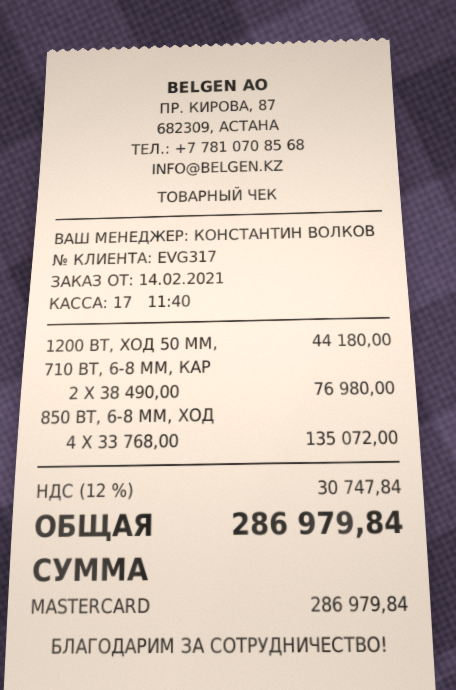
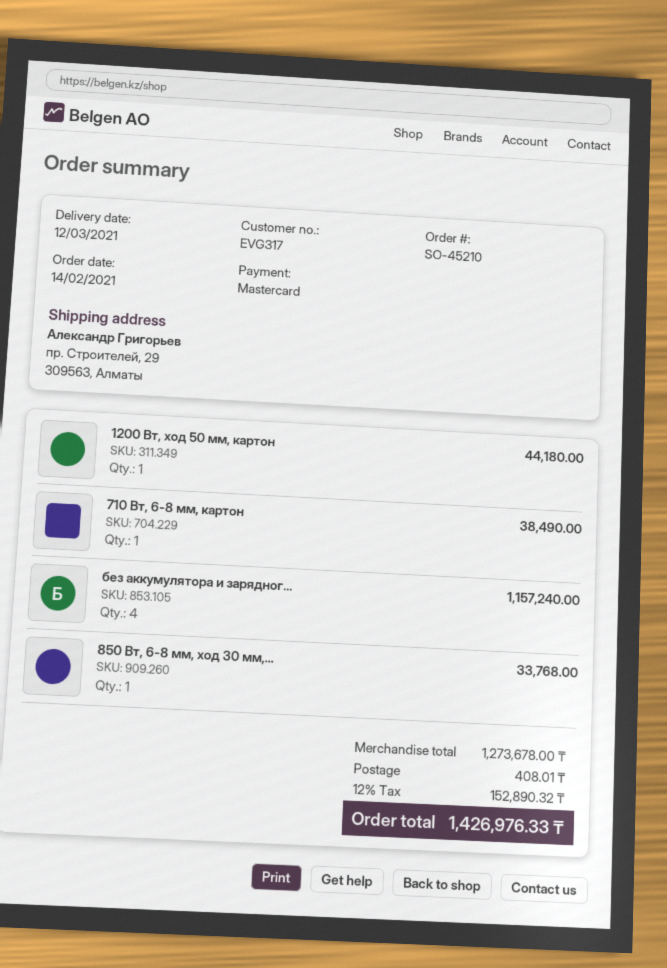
710 ВТ, 6-8 ММ, КАР: 2 for 76980.00 -> 1 for 38490.00
850 ВТ, 6-8 ММ, ХОД: 4 for 135072.00 -> 1 for 33768.00
без аккумулятора и зарядног...: none -> 4 for 1157240.00
shipping: none -> 408.01
tax: 12% = 30747.84 -> 12% = 152890.32
total: 286979.84 -> 1426976.33

